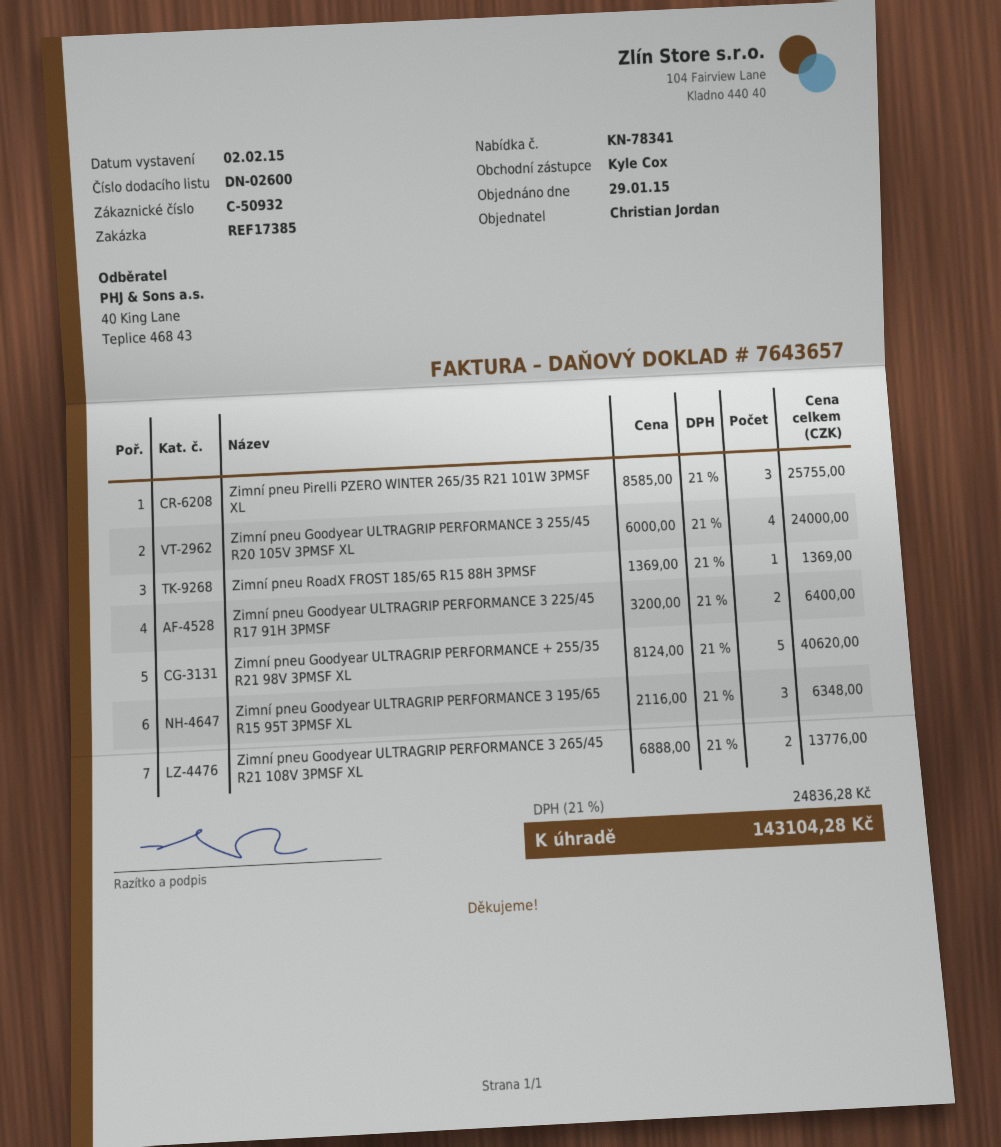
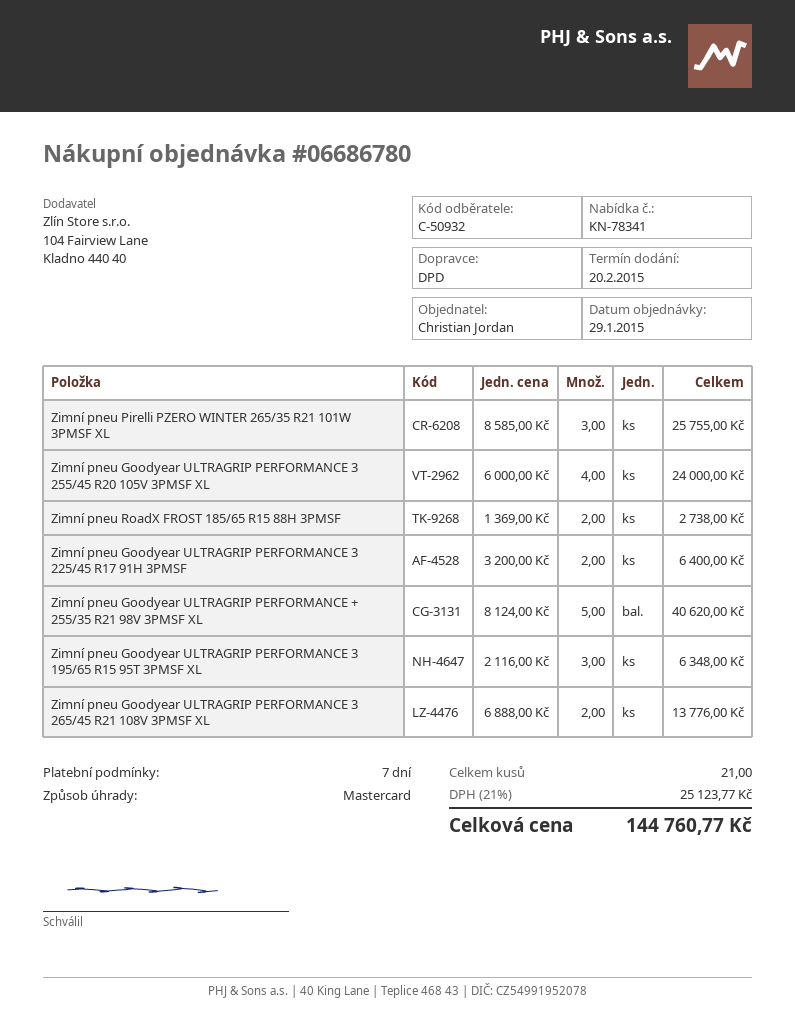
Zimní pneu RoadX FROST 185/65 R15 88H 3PMSF: 1 x 1369.00 = 1369.00 -> 2 x 1369.00 = 2738.00
tax: 21% = 24836.28 -> 21% = 25123.77
total: 143104.28 -> 144760.77

